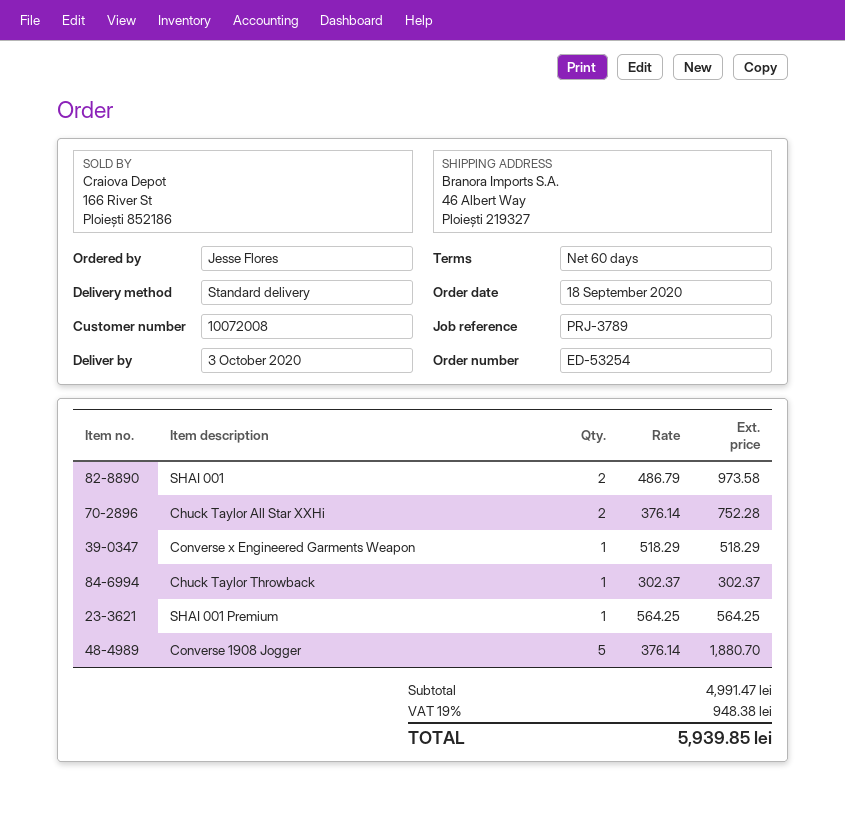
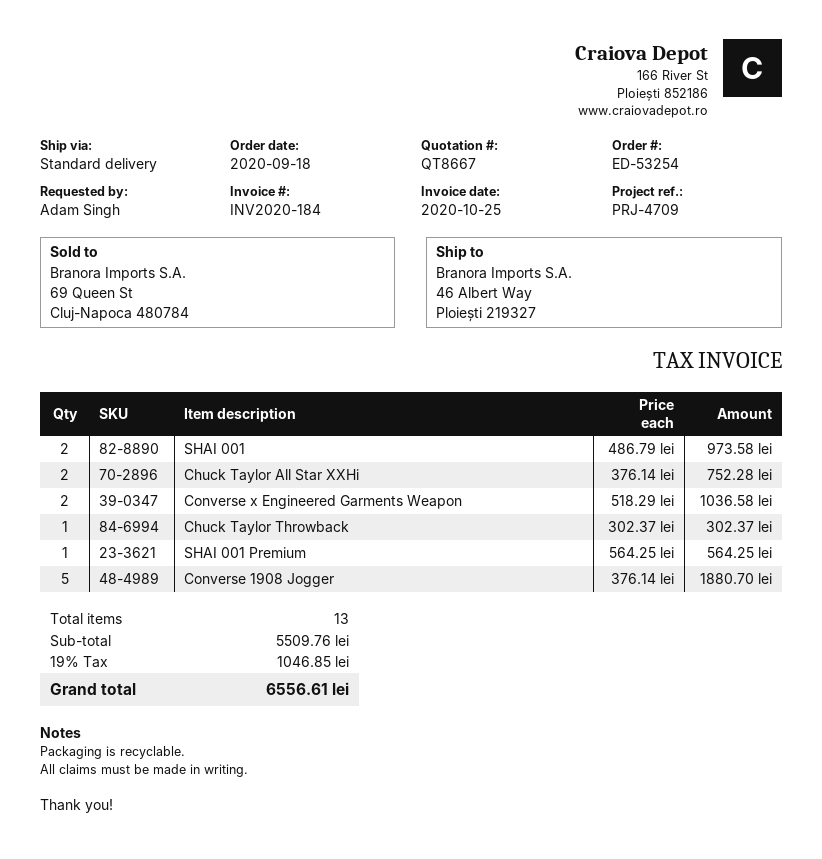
reference: PRJ-3789 -> PRJ-4709
ordered by: Jesse Flores -> Adam Singh
Converse x Engineered Garments Weapon: 1 x 518.29 = 518.29 -> 2 x 518.29 = 1036.58
subtotal: 4991.47 -> 5509.76
tax: 19% = 948.38 -> 19% = 1046.85
total: 5939.85 -> 6556.61

